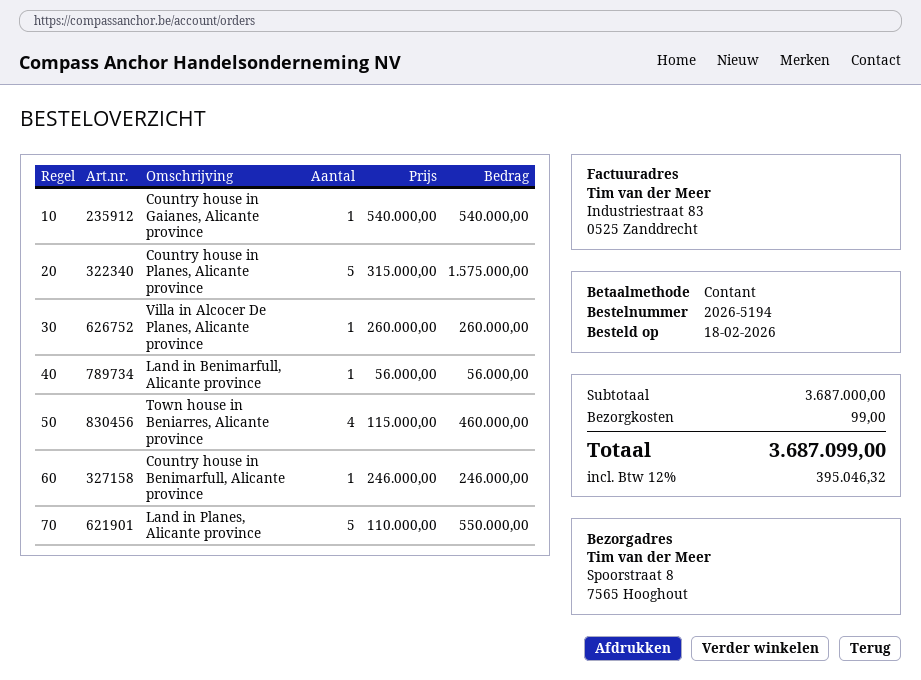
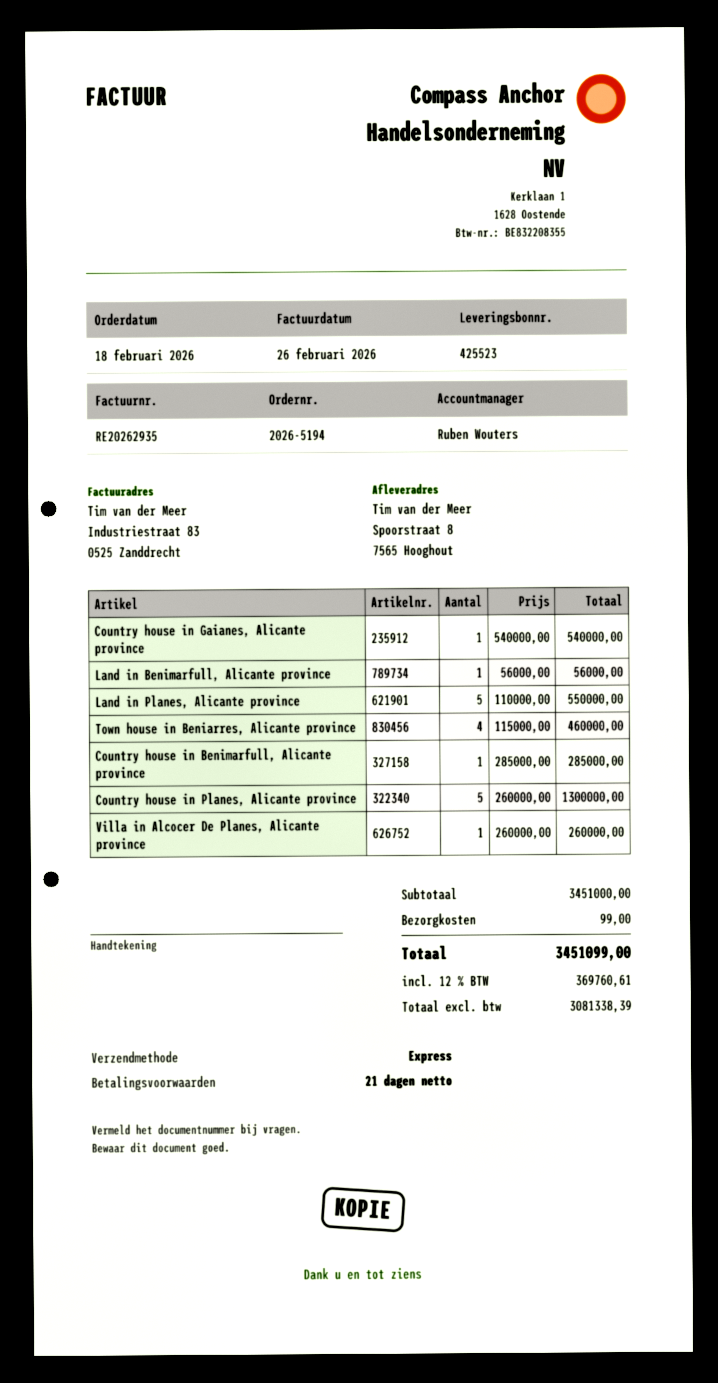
Country house in Planes, Alicante province: 5 x 315000.00 = 1575000.00 -> 5 x 260000.00 = 1300000.00
Country house in Benimarfull, Alicante province: 1 x 246000.00 = 246000.00 -> 1 x 285000.00 = 285000.00
subtotal: 3687000.00 -> 3451000.00
tax: 12% = 395046.32 -> 12% = 369760.61
total: 3687099.00 -> 3451099.00

